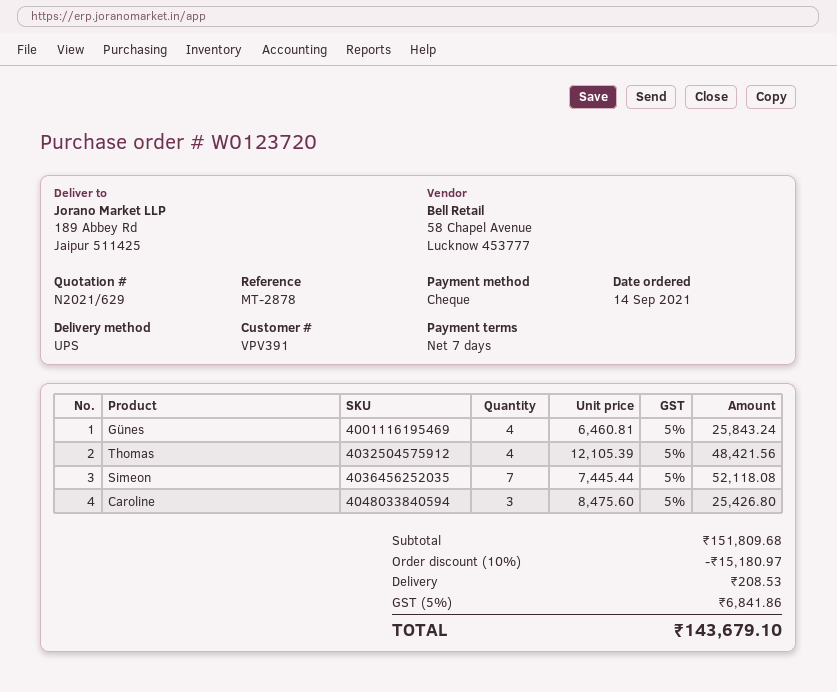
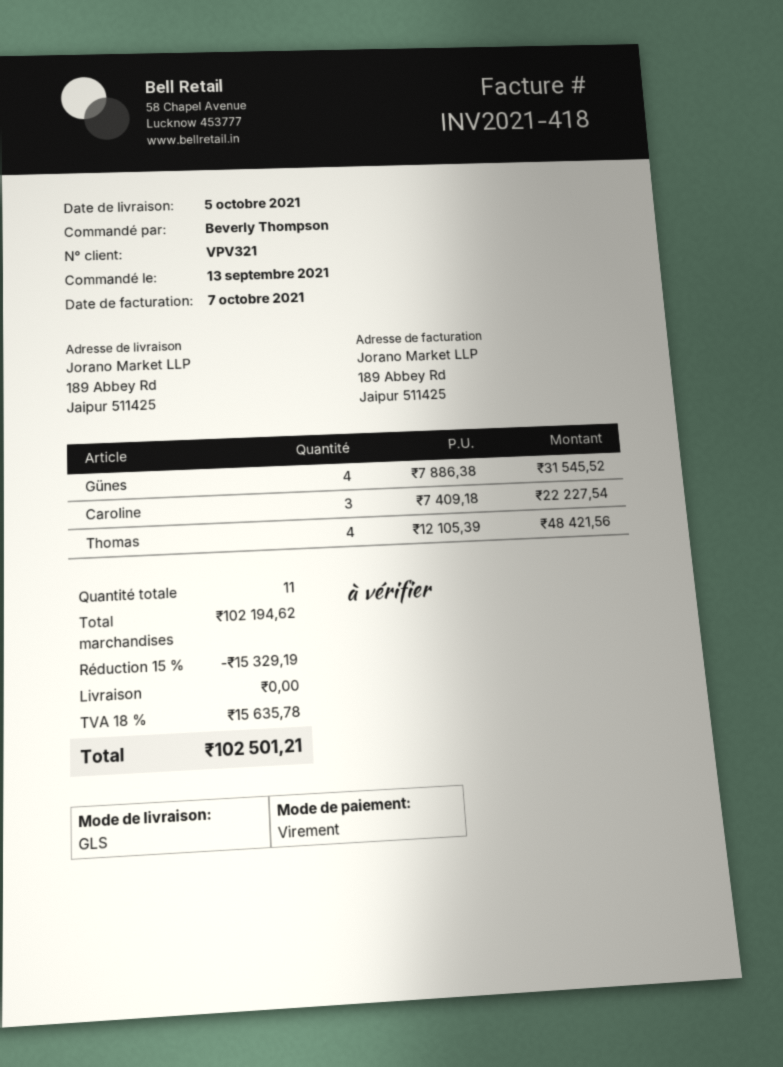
order date: 2021-09-14 -> 2021-09-13
customer number: VPV391 -> VPV321
payment method: cheque -> bank transfer
shipping method: UPS -> GLS
Günes: 4 x 6460.81 = 25843.24 -> 4 x 7886.38 = 31545.52
Simeon: 7 x 7445.44 = 52118.08 -> none
Caroline: 3 x 8475.60 = 25426.80 -> 3 x 7409.18 = 22227.54
subtotal: 151809.68 -> 102194.62
discount: 10% = 15180.97 -> 15% = 15329.19
shipping: 208.53 -> 0.00
tax: 5% = 6841.86 -> 18% = 15635.78
total: 143679.10 -> 102501.21

